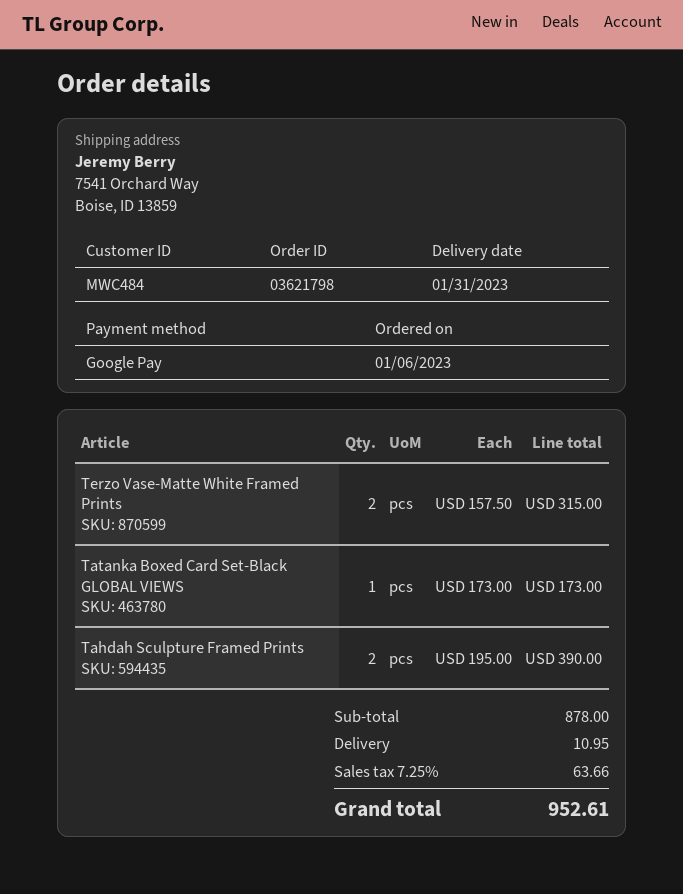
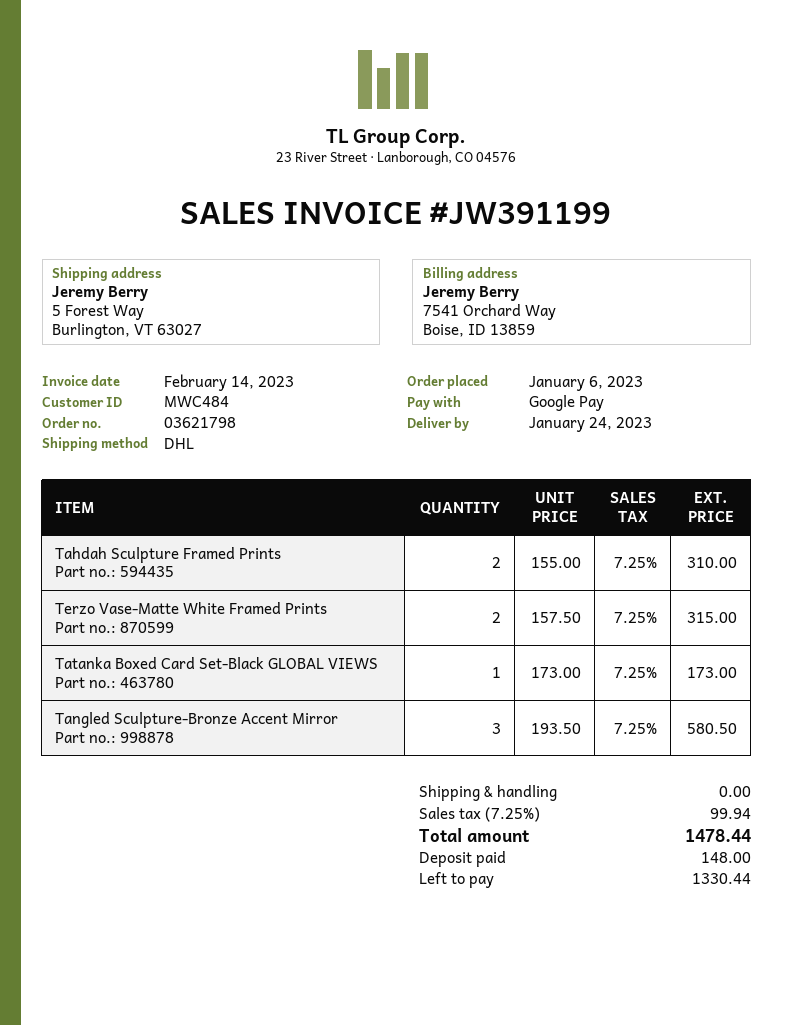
delivery date: 2023-01-31 -> 2023-01-24
ship to: 7541 Orchard Way, Boise, ID 13859 -> 5 Forest Way, Burlington, VT 63027
Tahdah Sculpture Framed Prints: 2 x 195.00 = 390.00 -> 2 x 155.00 = 310.00
Tangled Sculpture-Bronze Accent Mirror: none -> 3 x 193.50 = 580.50
shipping: 10.95 -> 0.00
tax: 7.25% = 63.66 -> 7.25% = 99.94
total: 952.61 -> 1478.44

